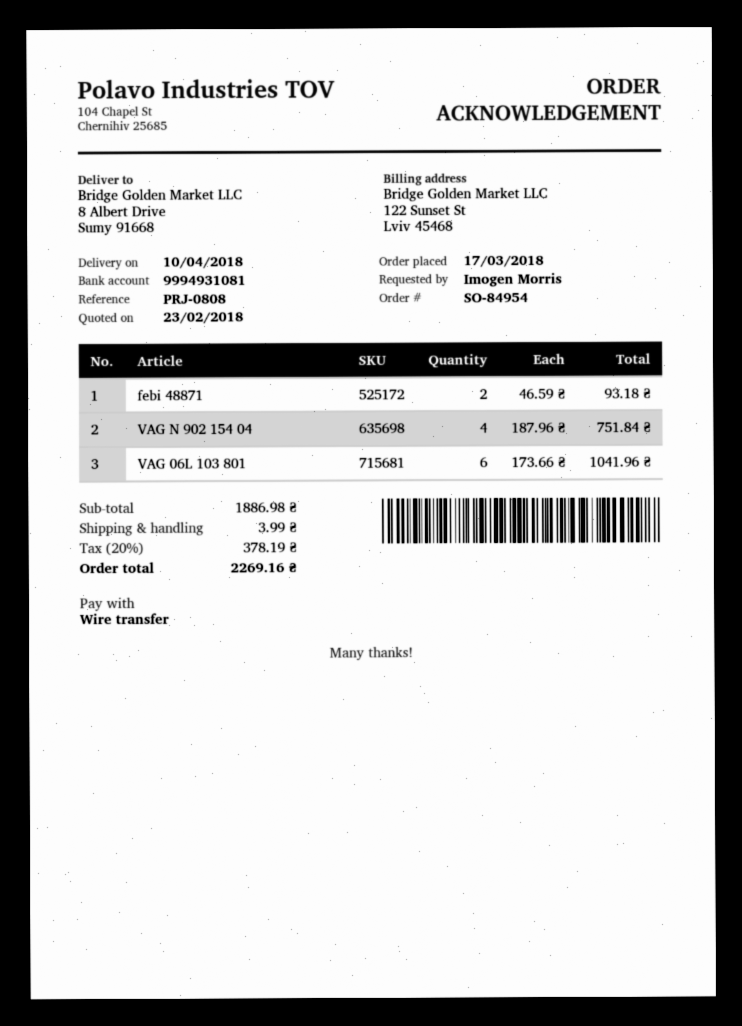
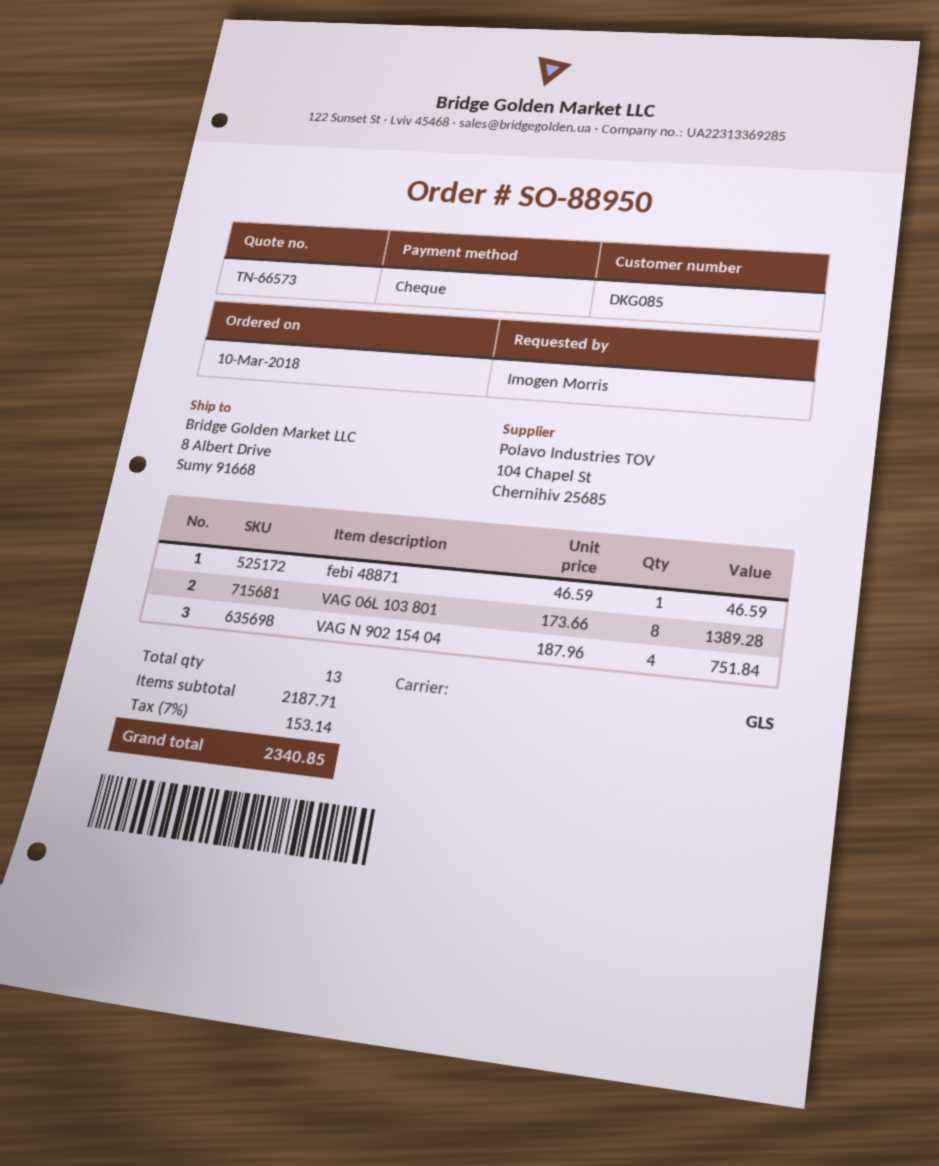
order number: SO-84954 -> SO-88950
order date: 2018-03-17 -> 2018-03-10
payment method: bank transfer -> cheque
febi 48871: 2 x 46.59 = 93.18 -> 1 x 46.59 = 46.59
VAG 06L 103 801: 6 x 173.66 = 1041.96 -> 8 x 173.66 = 1389.28
subtotal: 1886.98 -> 2187.71
shipping: 3.99 -> none
tax: 20% = 378.19 -> 7% = 153.14
total: 2269.16 -> 2340.85

